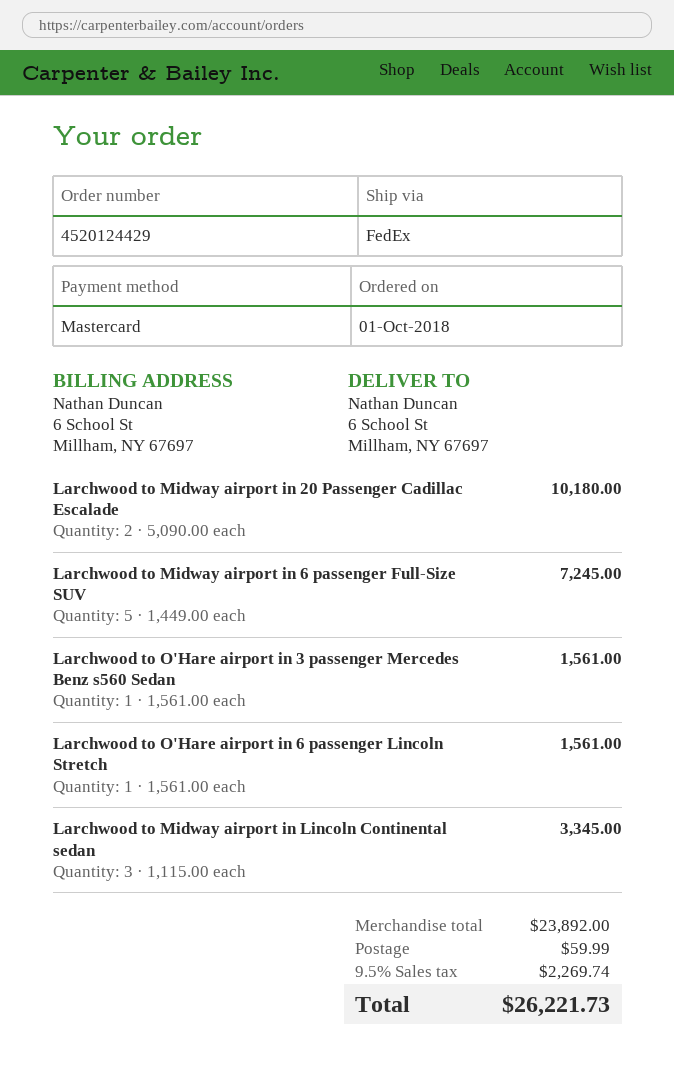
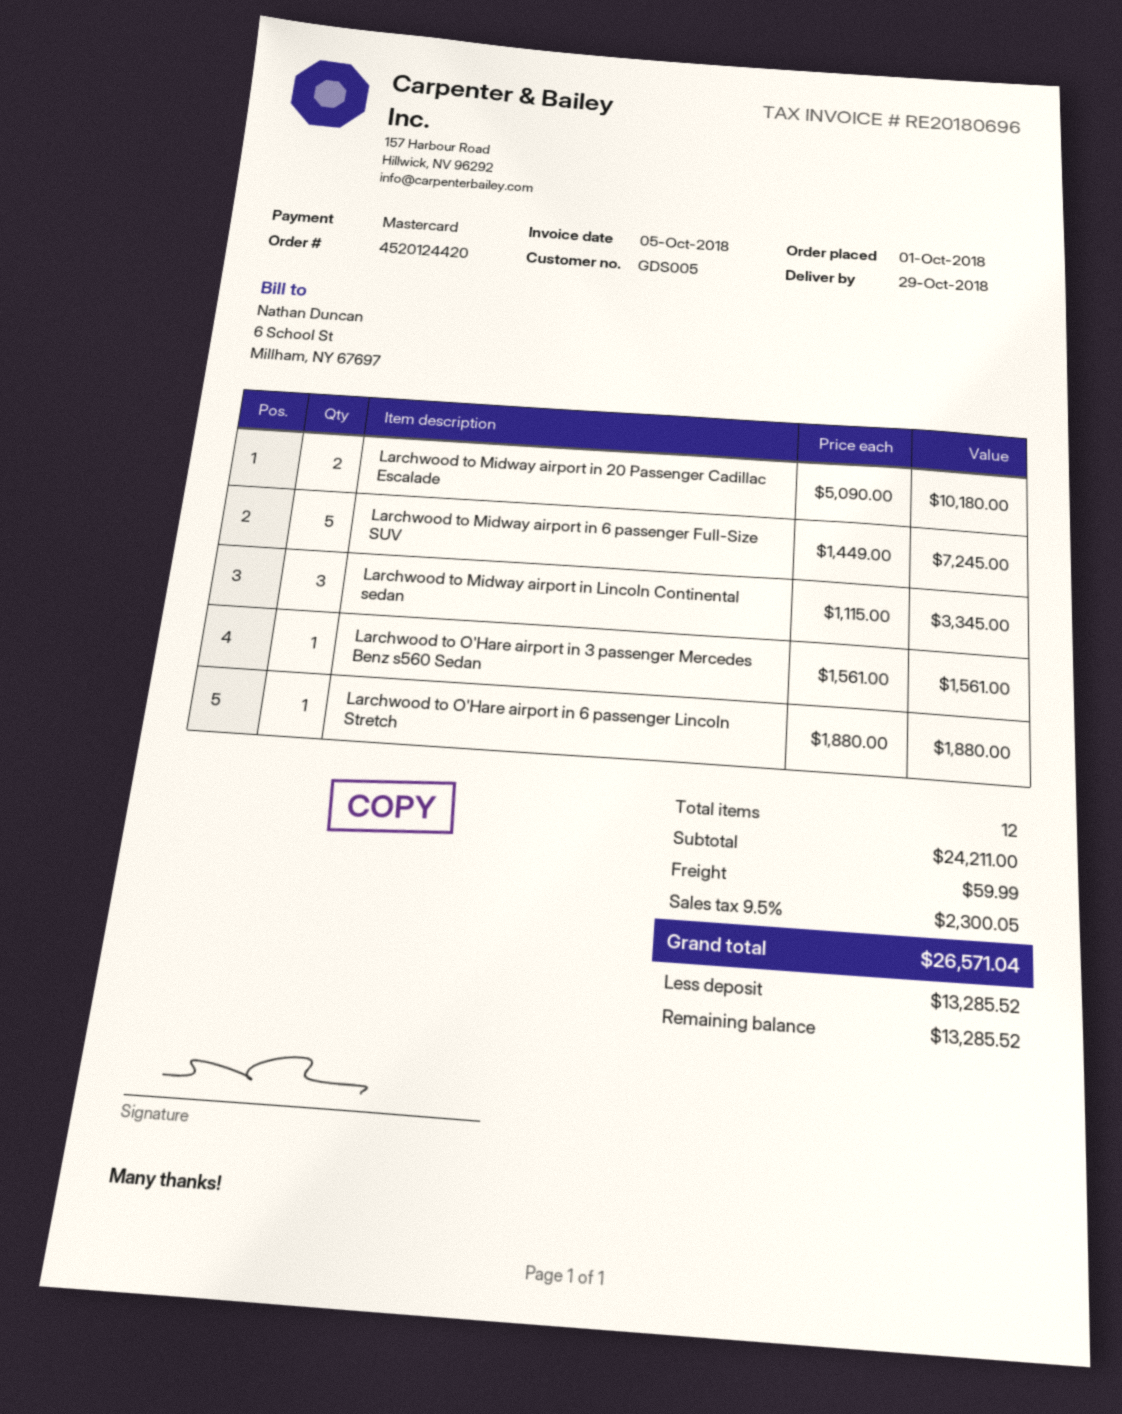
order number: 4520124429 -> 4520124420
Larchwood to O'Hare airport in 6 passenger Lincoln Stretch: 1 x 1561.00 = 1561.00 -> 1 x 1880.00 = 1880.00
subtotal: 23892.00 -> 24211.00
tax: 9.5% = 2269.74 -> 9.5% = 2300.05
total: 26221.73 -> 26571.04

